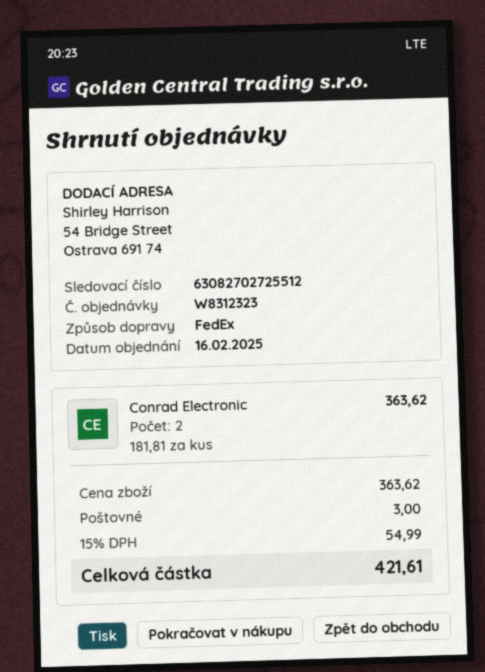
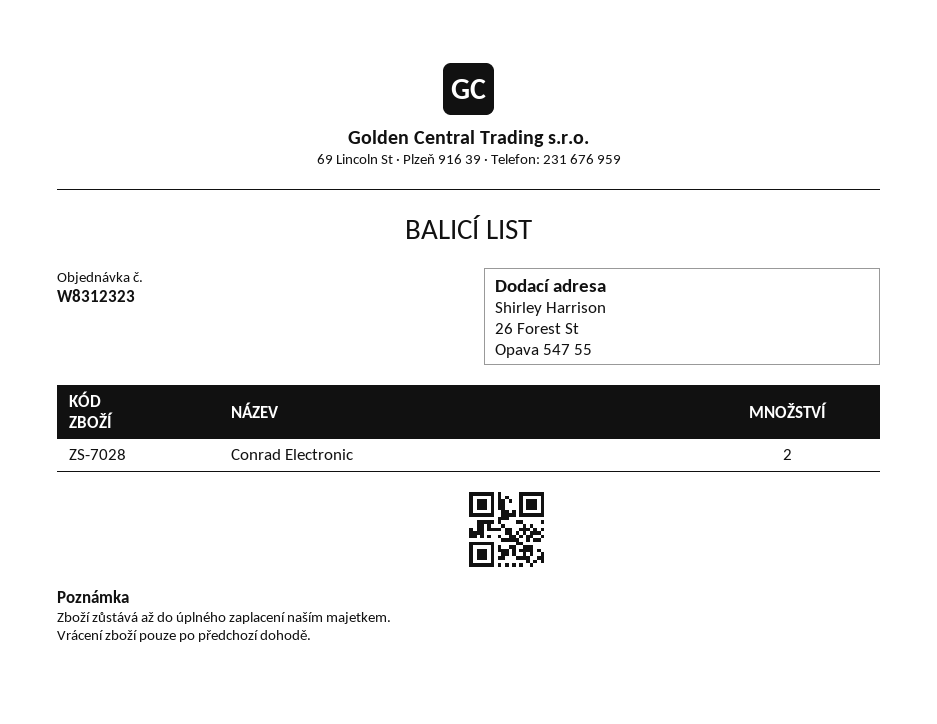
ship to: 54 Bridge Street, Ostrava 691 74 -> 26 Forest St, Opava 547 55

